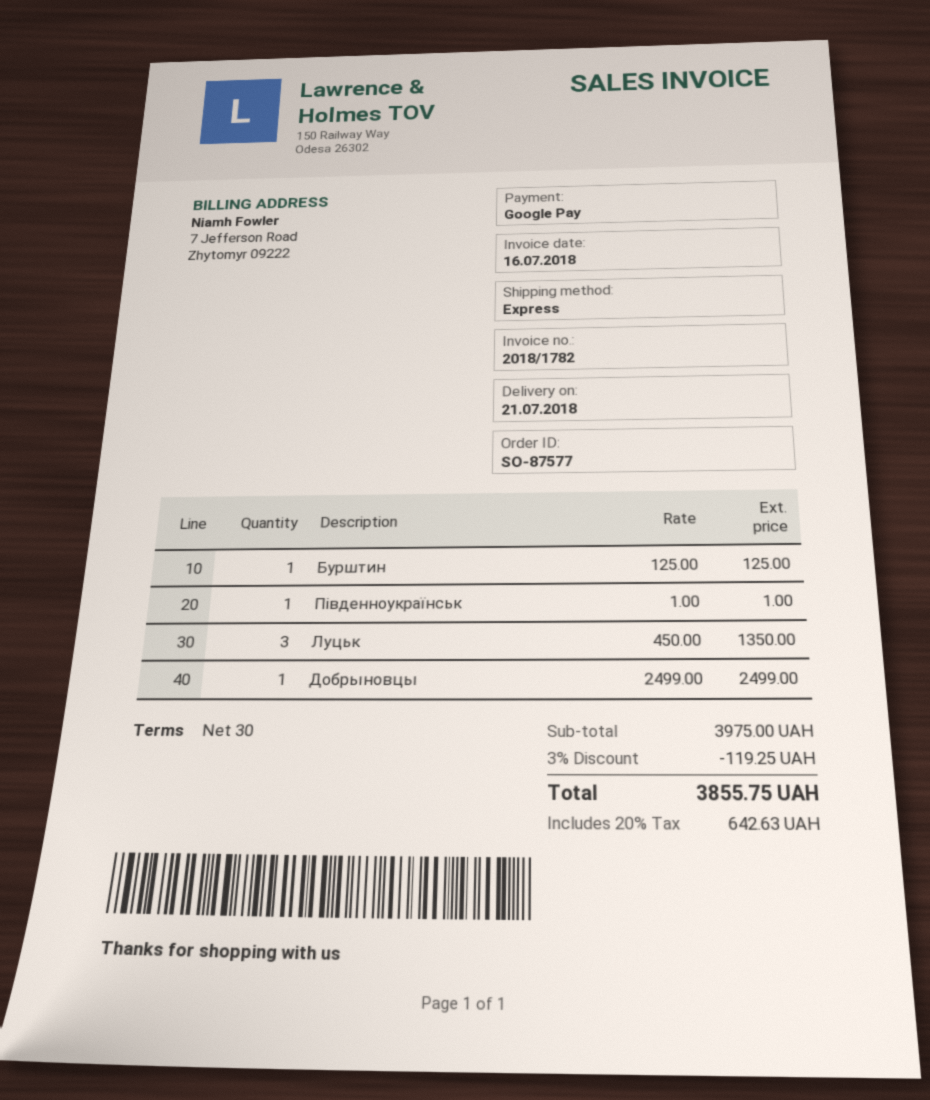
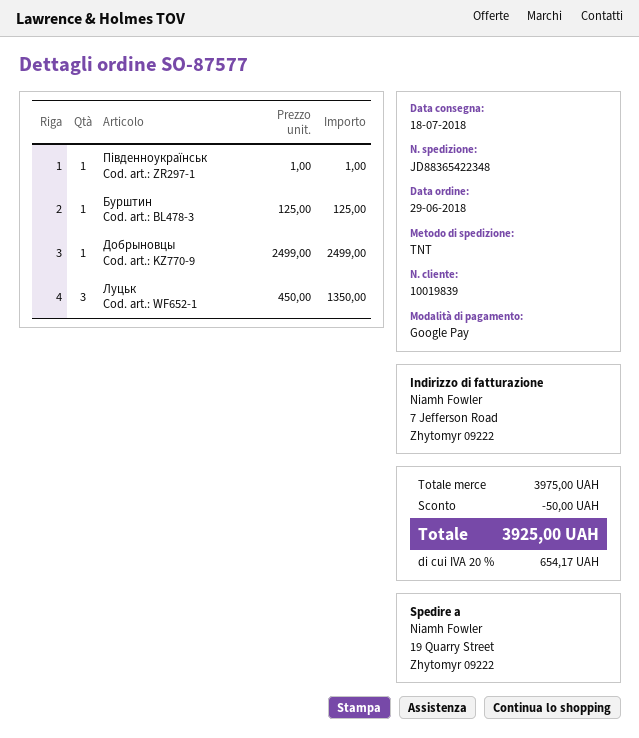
delivery date: 2018-07-21 -> 2018-07-18
shipping method: express -> TNT
discount: 119.25 -> 50.00
tax: 20% = 642.63 -> 20% = 654.17
total: 3855.75 -> 3925.00

